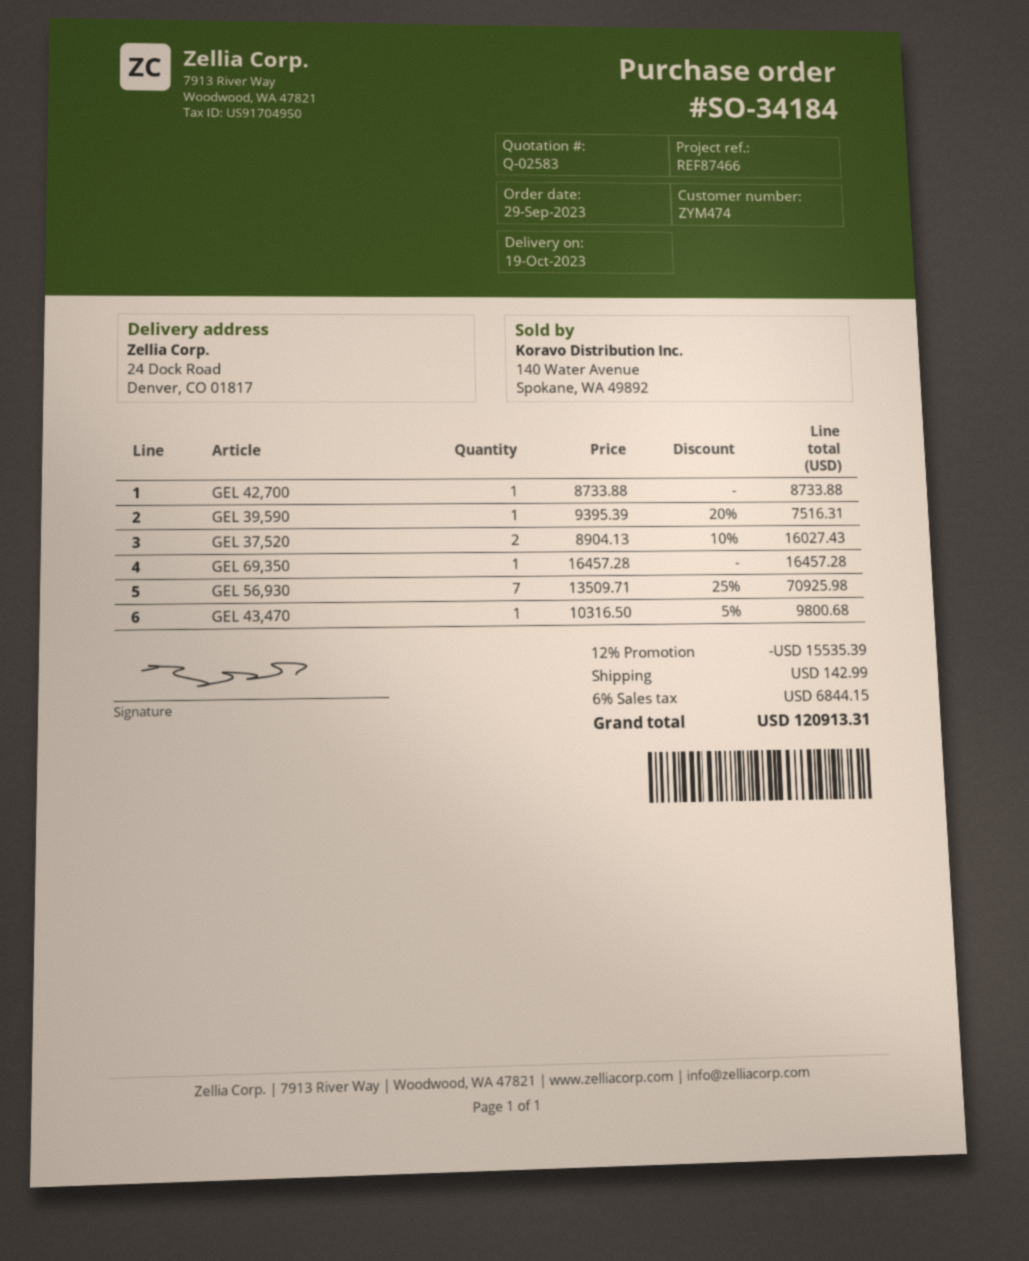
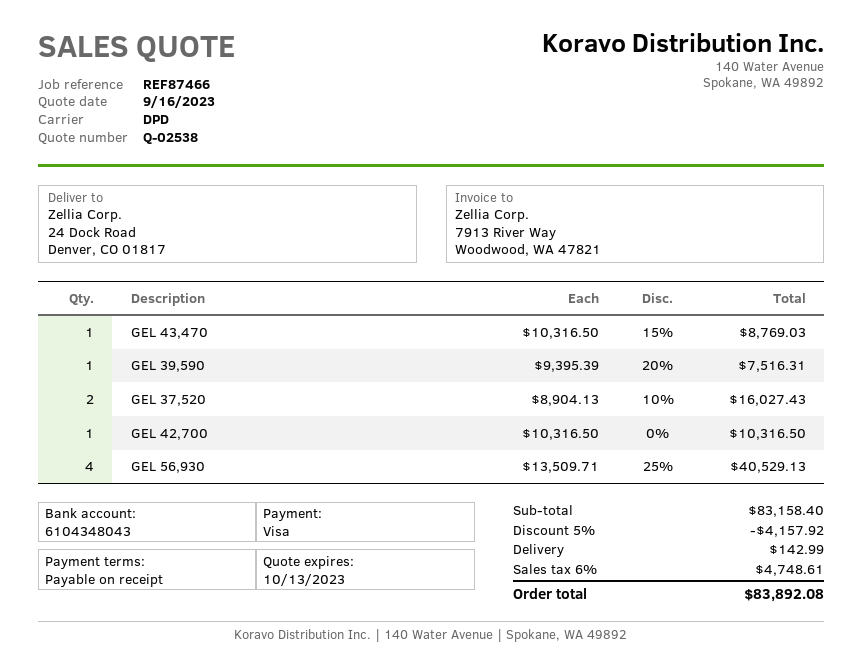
quote number: Q-02583 -> Q-02538
GEL 42,700: 1 x 8733.88 = 8733.88 -> 1 x 10316.50 = 10316.50
GEL 69,350: 1 x 16457.28 = 16457.28 -> none
GEL 56,930: 7 x 13509.71 - 25% = 70925.98 -> 4 x 13509.71 - 25% = 40529.13
GEL 43,470: 1 x 10316.50 - 5% = 9800.68 -> 1 x 10316.50 - 15% = 8769.03
discount: 12% = 15535.39 -> 5% = 4157.92
tax: 6% = 6844.15 -> 6% = 4748.61
total: 120913.31 -> 83892.08

